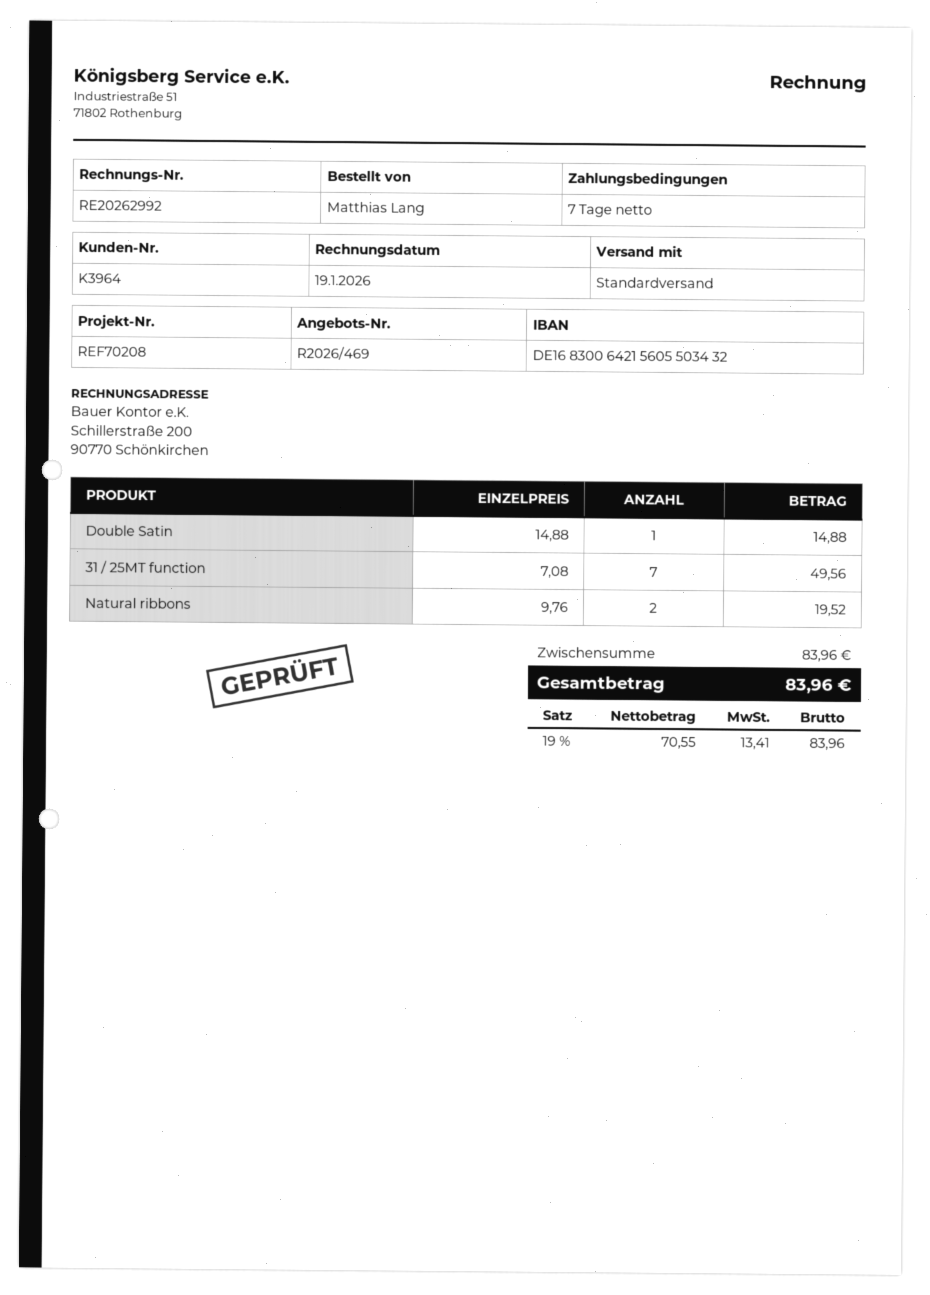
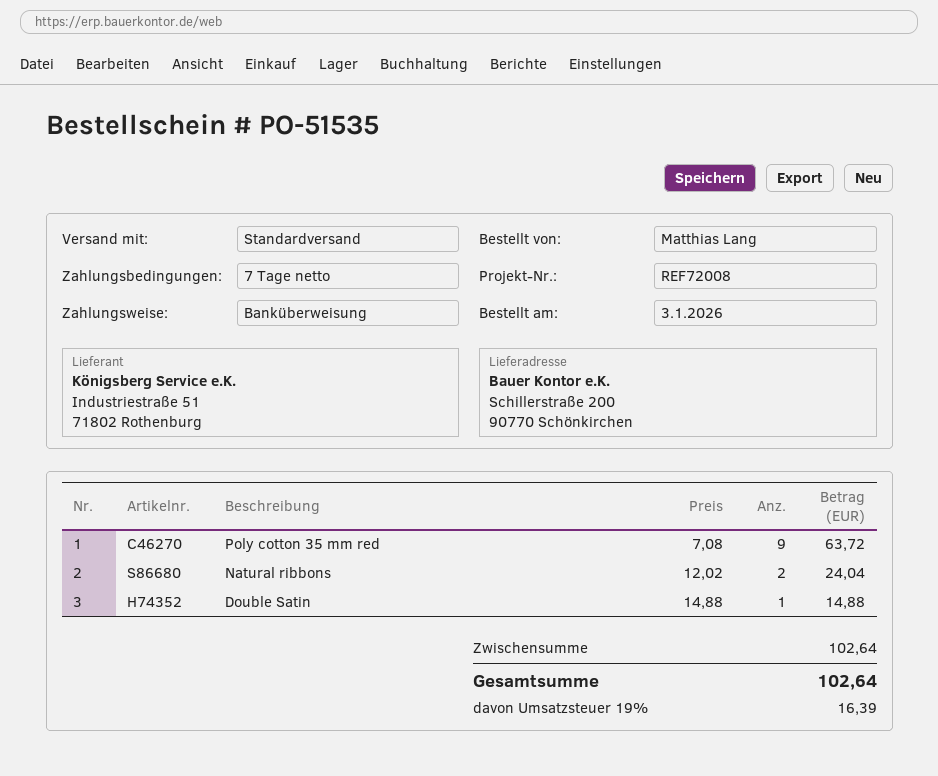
reference: REF70208 -> REF72008
31 / 25MT function: 7 x 7.08 = 49.56 -> none
Natural ribbons: 2 x 9.76 = 19.52 -> 2 x 12.02 = 24.04
Poly cotton 35 mm red: none -> 9 x 7.08 = 63.72
subtotal: 83.96 -> 102.64
tax: 19% = 13.41 -> 19% = 16.39
total: 83.96 -> 102.64

